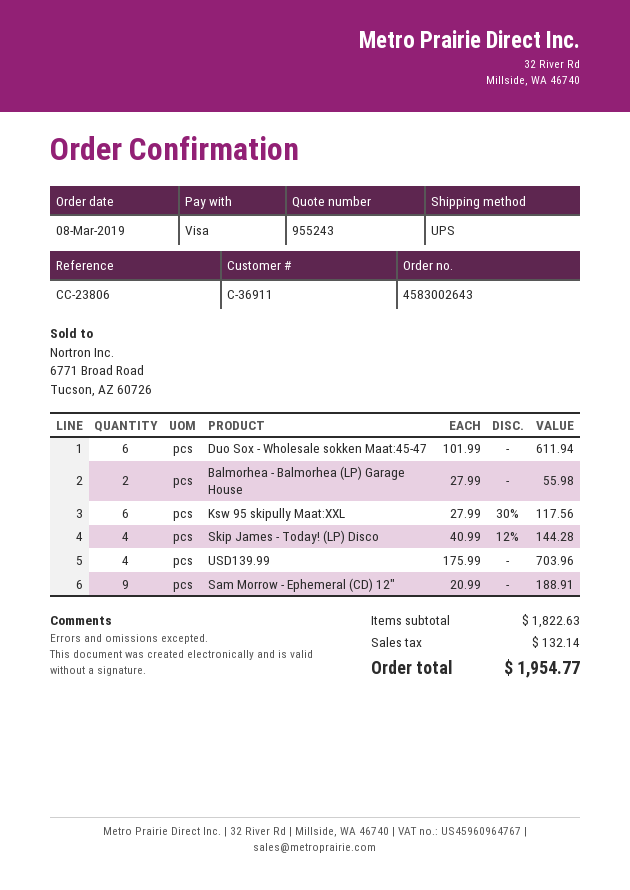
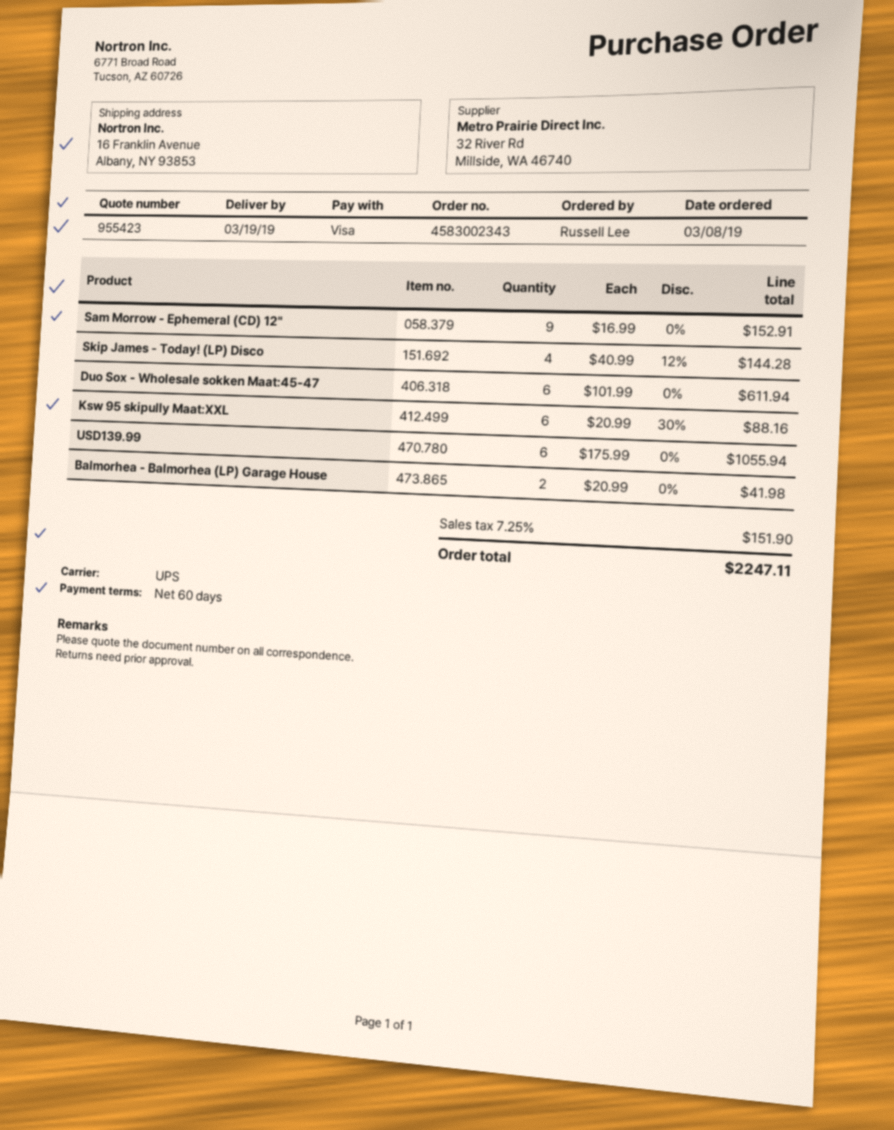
quote number: 955243 -> 955423
order number: 4583002643 -> 4583002343
Balmorhea - Balmorhea (LP) Garage House: 2 x 27.99 = 55.98 -> 2 x 20.99 = 41.98
Ksw 95 skipully Maat:XXL: 6 x 27.99 - 30% = 117.56 -> 6 x 20.99 - 30% = 88.16
USD139.99: 4 x 175.99 = 703.96 -> 6 x 175.99 = 1055.94
Sam Morrow - Ephemeral (CD) 12": 9 x 20.99 = 188.91 -> 9 x 16.99 = 152.91
tax: 132.14 -> 151.90
total: 1954.77 -> 2247.11

